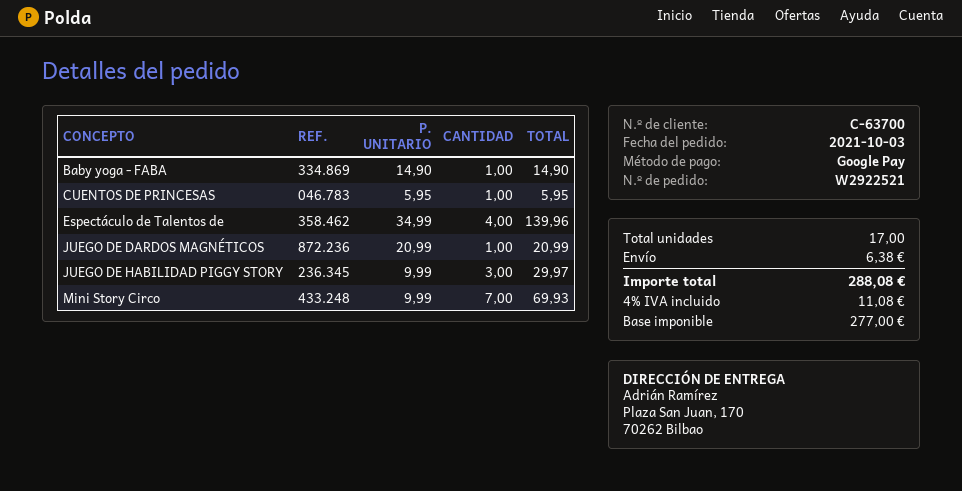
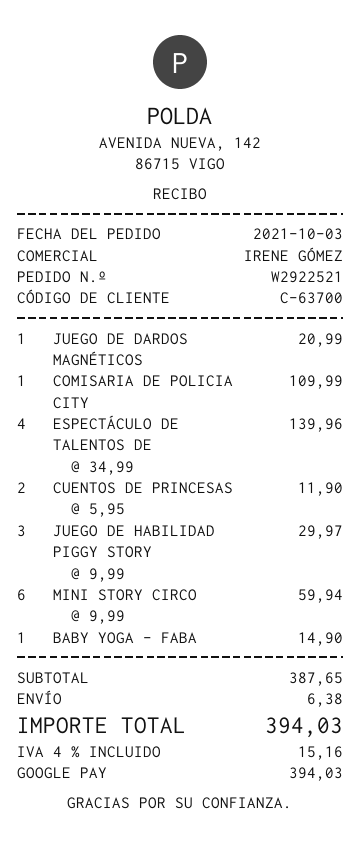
CUENTOS DE PRINCESAS: 1 x 5.95 = 5.95 -> 2 x 5.95 = 11.90
Mini Story Circo: 7 x 9.99 = 69.93 -> 6 x 9.99 = 59.94
COMISARIA DE POLICIA CITY: none -> 1 x 109.99 = 109.99
tax: 4% = 11.08 -> 4% = 15.16
total: 288.08 -> 394.03

